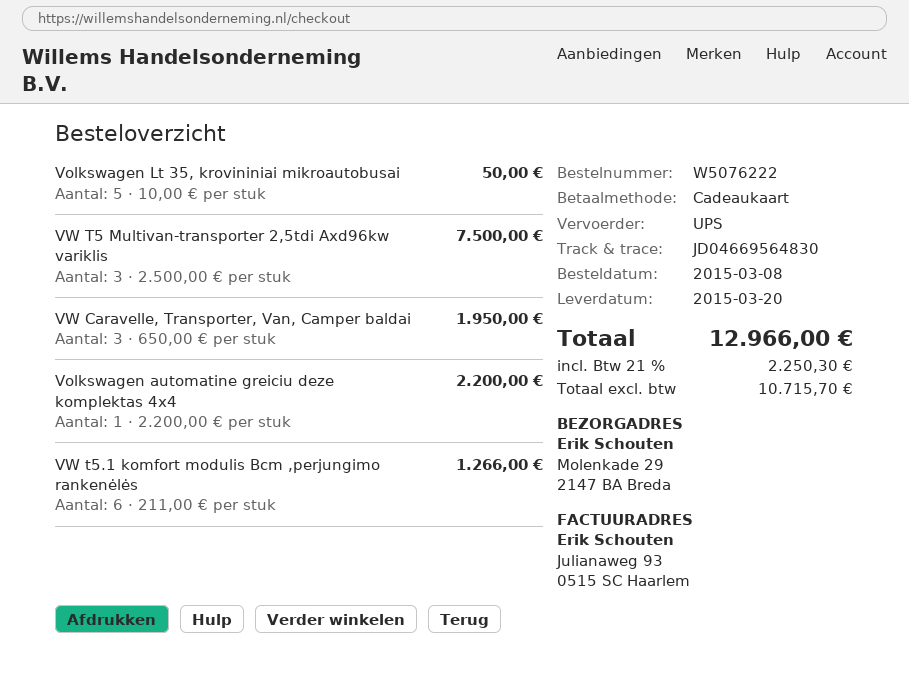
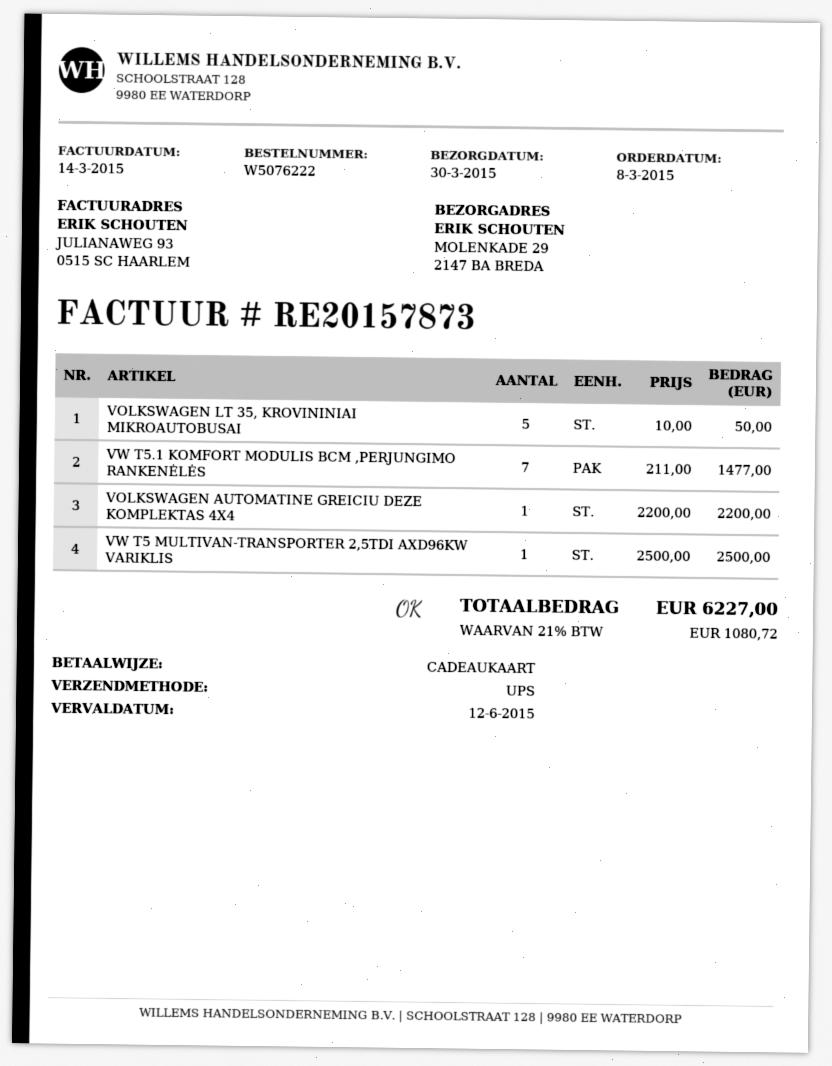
delivery date: 2015-03-20 -> 2015-03-30
VW T5 Multivan-transporter 2,5tdi Axd96kw variklis: 3 x 2500.00 = 7500.00 -> 1 x 2500.00 = 2500.00
VW Caravelle, Transporter, Van, Camper baldai: 3 x 650.00 = 1950.00 -> none
VW t5.1 komfort modulis Bcm ,perjungimo rankenėlės: 6 x 211.00 = 1266.00 -> 7 x 211.00 = 1477.00
tax: 21% = 2250.30 -> 21% = 1080.72
total: 12966.00 -> 6227.00

